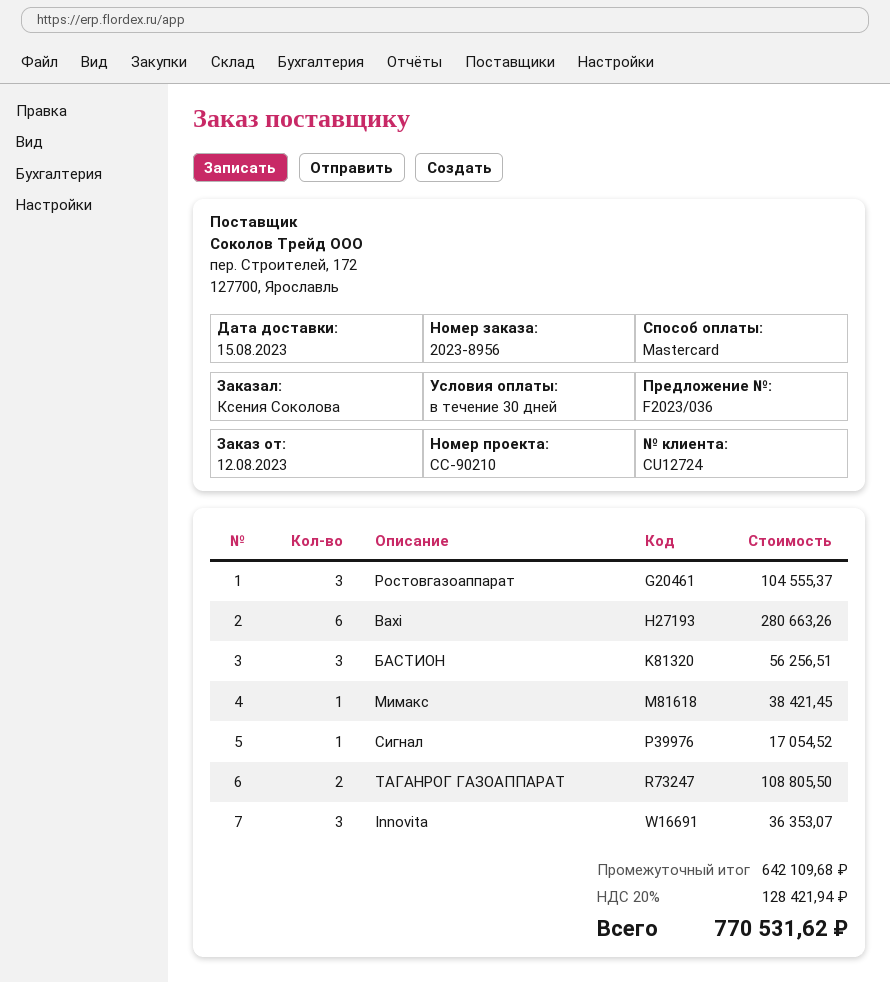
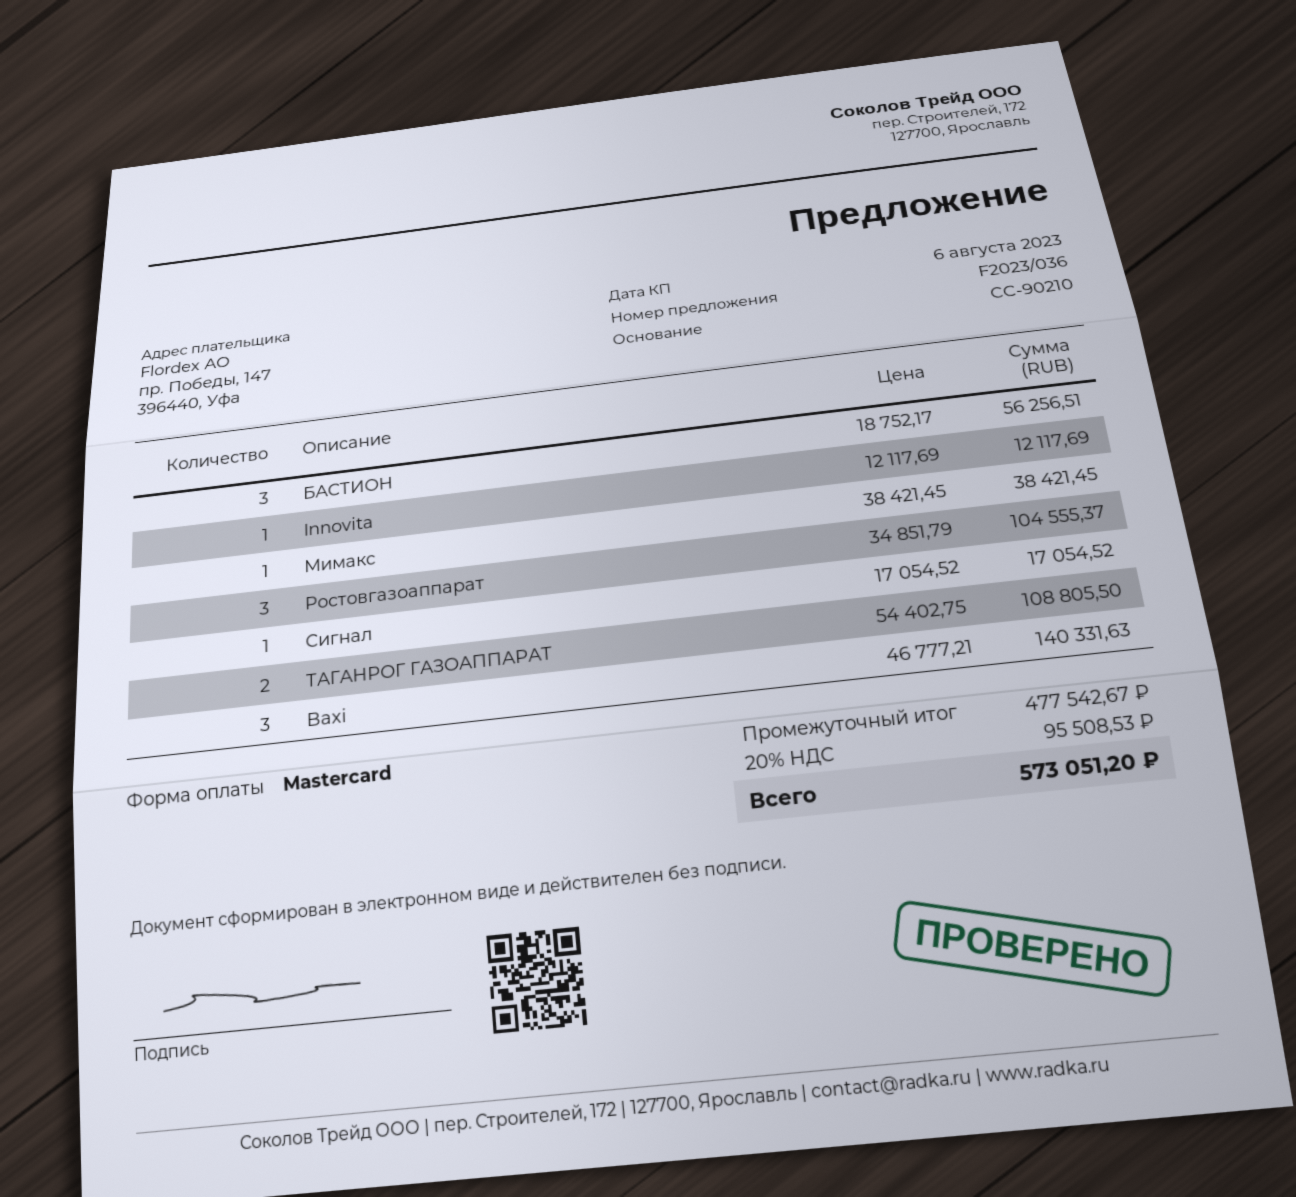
Baxi: 6 for 280663.26 -> 3 for 140331.63
Innovita: 3 for 36353.07 -> 1 for 12117.69
subtotal: 642109.68 -> 477542.67
tax: 20% = 128421.94 -> 20% = 95508.53
total: 770531.62 -> 573051.20

